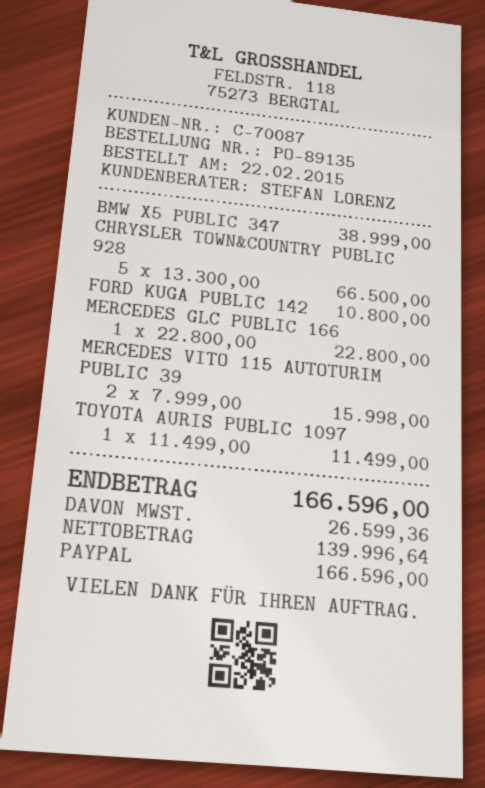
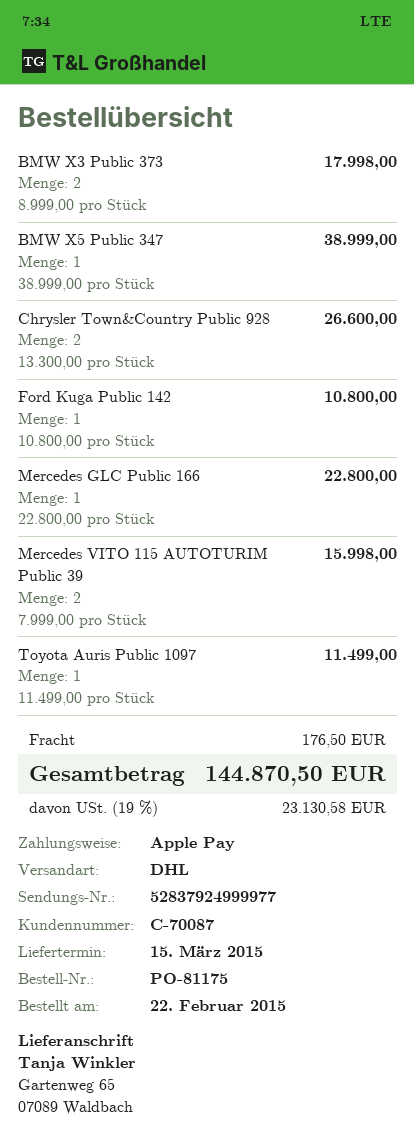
order number: PO-89135 -> PO-81175
payment method: PayPal -> Apple Pay
CHRYSLER TOWN&COUNTRY PUBLIC 928: 5 x 13300.00 = 66500.00 -> 2 x 13300.00 = 26600.00
BMW X3 Public 373: none -> 2 x 8999.00 = 17998.00
shipping: none -> 176.50
tax: 26599.36 -> 23130.58
total: 166596.00 -> 144870.50

